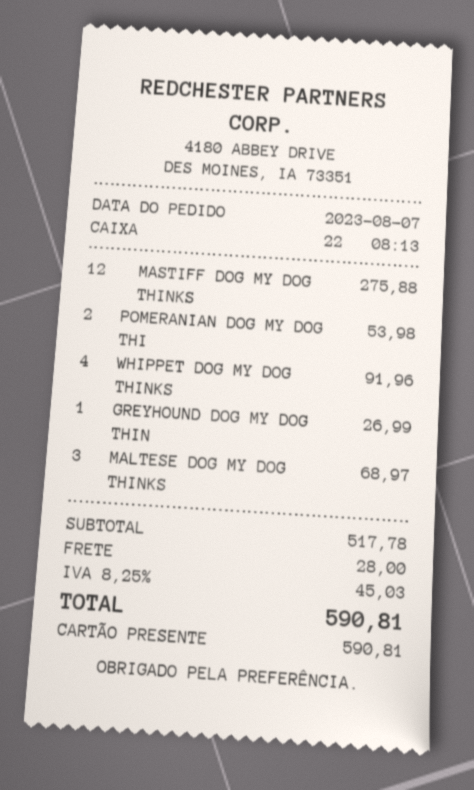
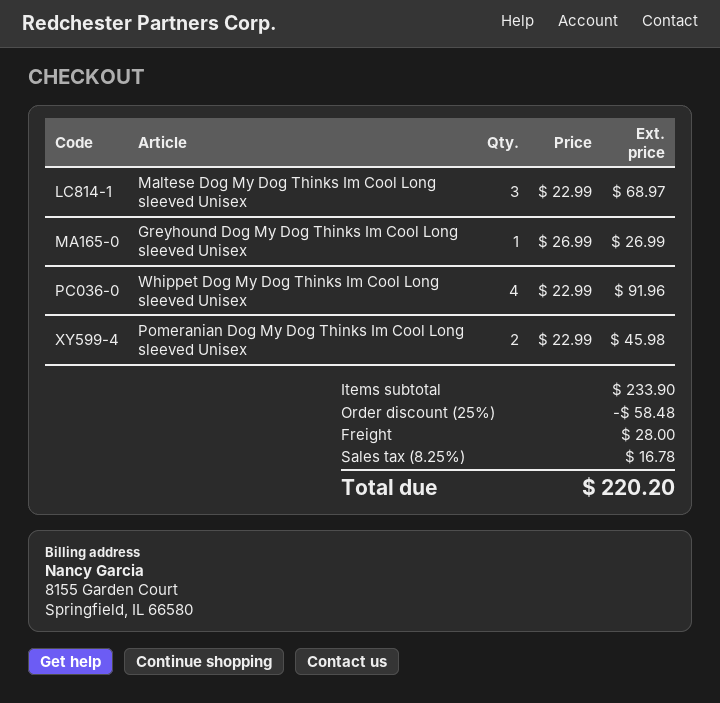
MASTIFF DOG MY DOG THINKS: 12 for 275.88 -> none
POMERANIAN DOG MY DOG THI: 2 for 53.98 -> 2 for 45.98
subtotal: 517.78 -> 233.90
discount: none -> 25% = 58.48
tax: 8.25% = 45.03 -> 8.25% = 16.78
total: 590.81 -> 220.20

